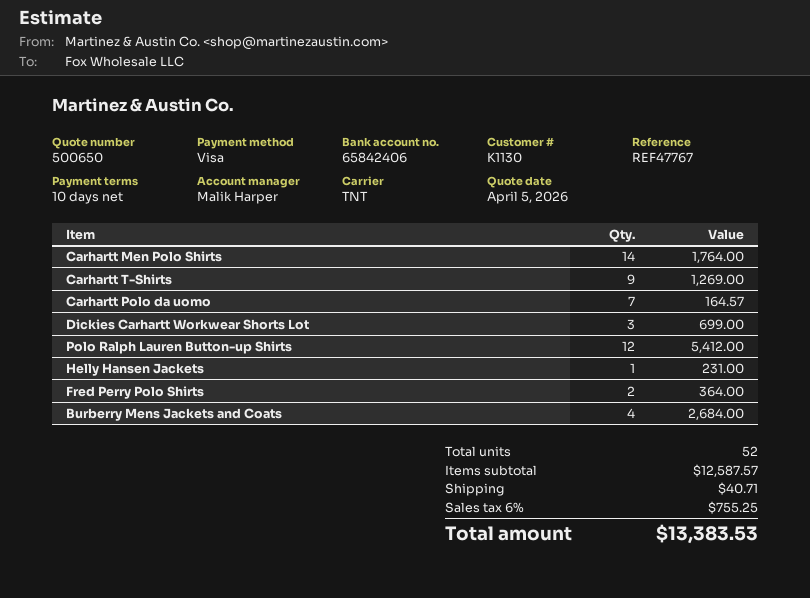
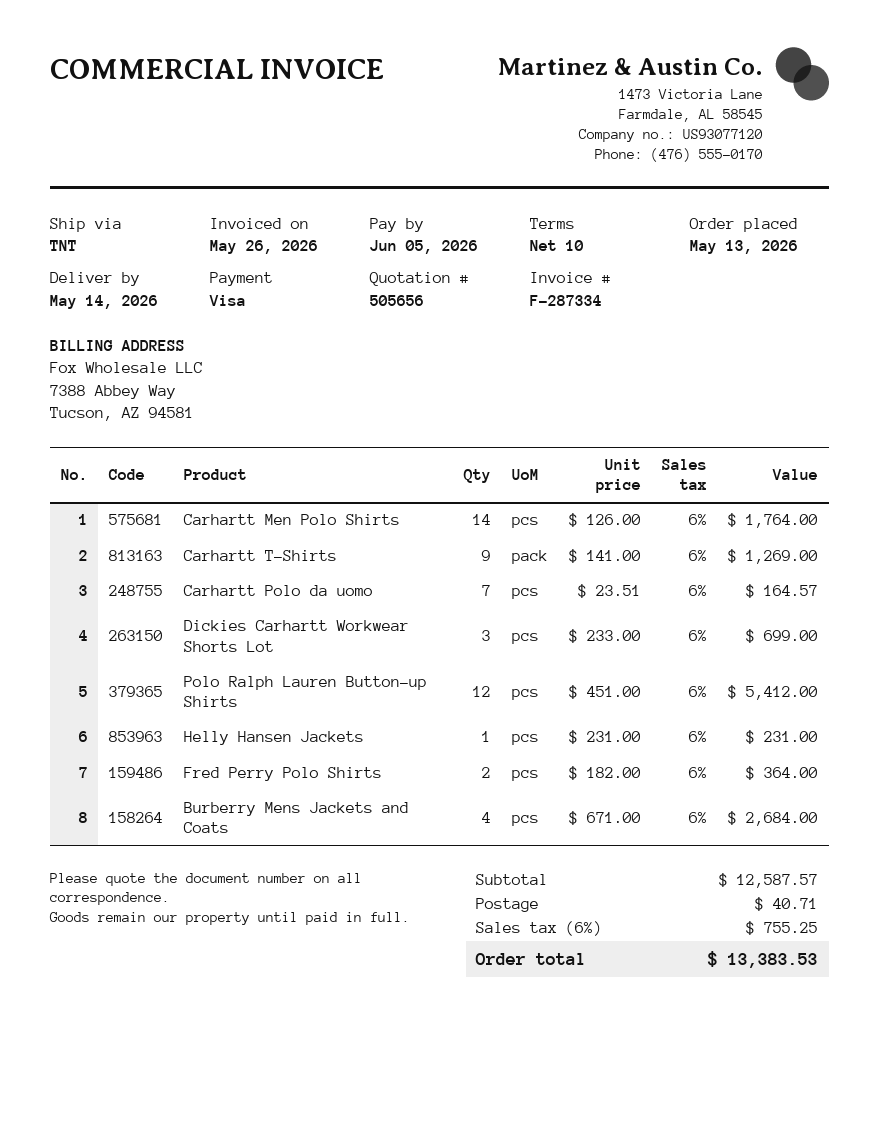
quote number: 500650 -> 505656

